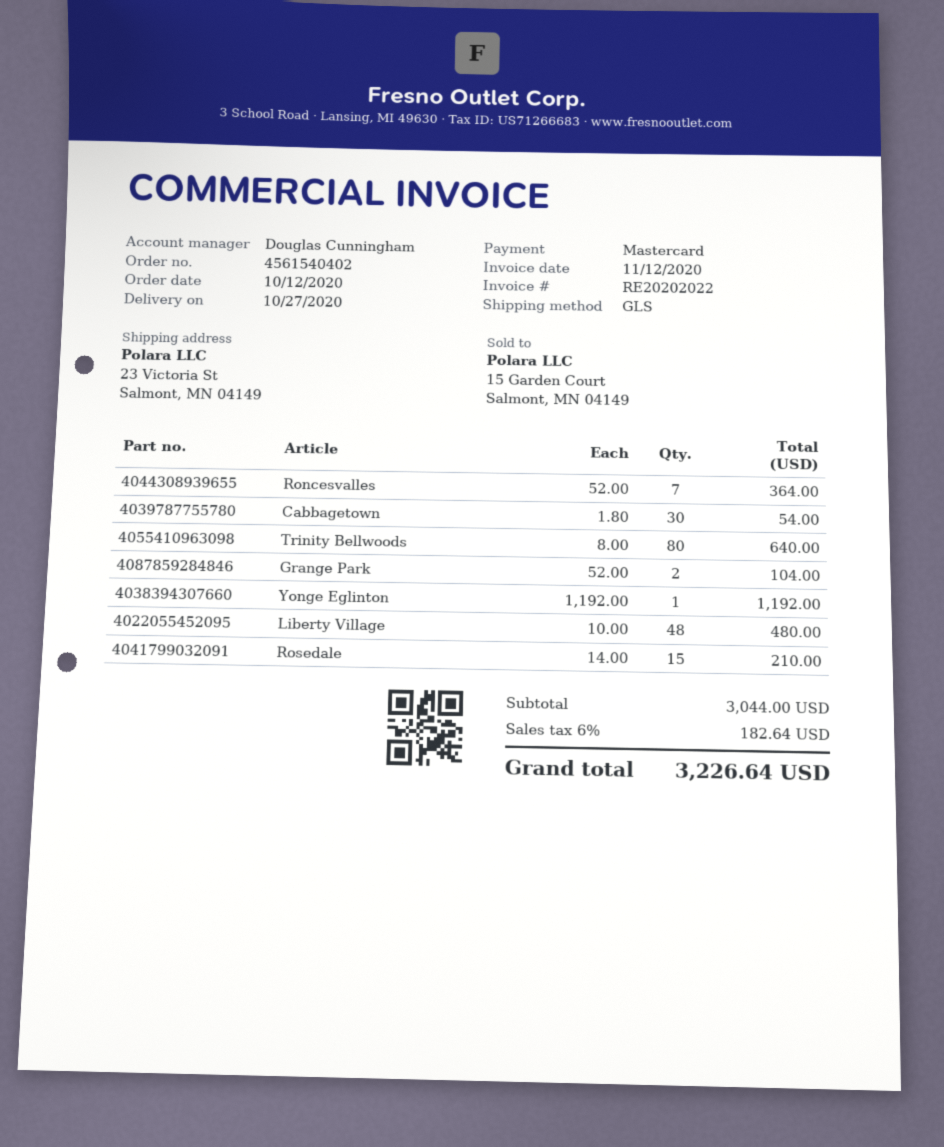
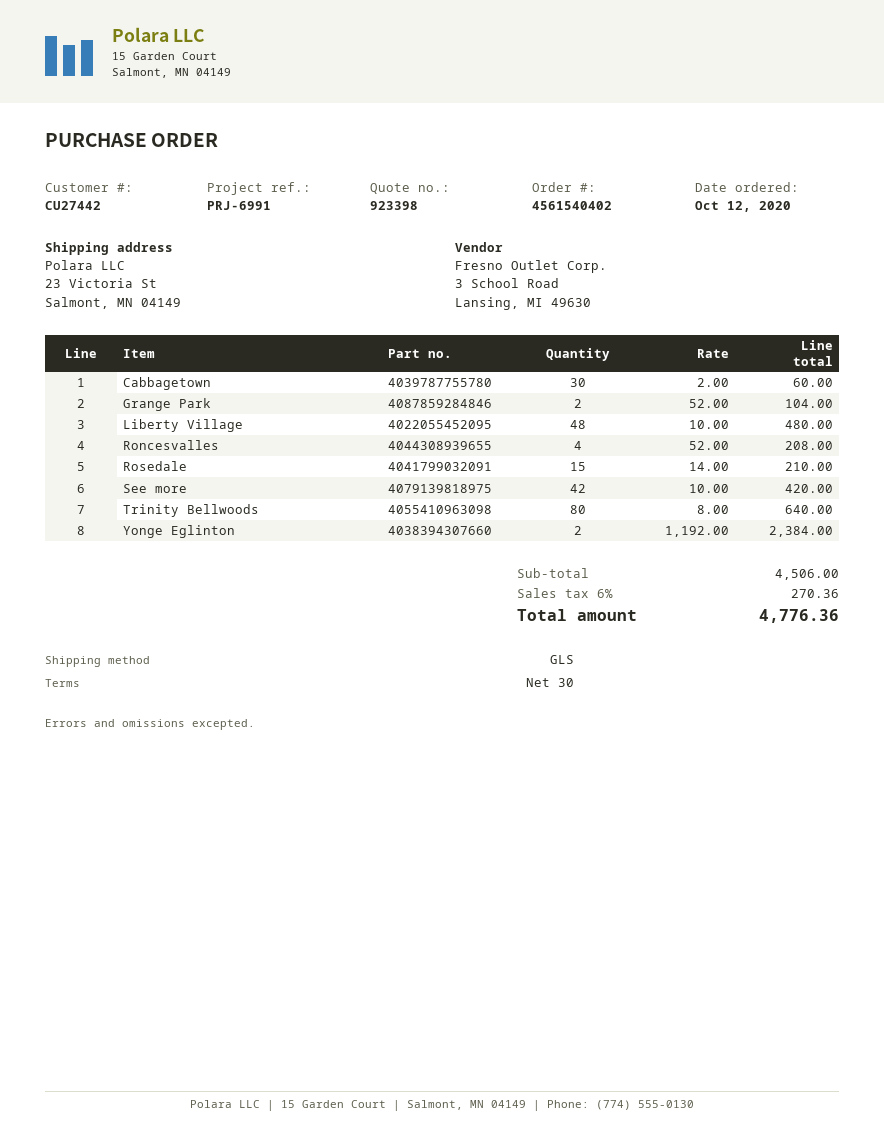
Roncesvalles: 7 x 52.00 = 364.00 -> 4 x 52.00 = 208.00
Cabbagetown: 30 x 1.80 = 54.00 -> 30 x 2.00 = 60.00
Yonge Eglinton: 1 x 1192.00 = 1192.00 -> 2 x 1192.00 = 2384.00
See more: none -> 42 x 10.00 = 420.00
subtotal: 3044.00 -> 4506.00
tax: 6% = 182.64 -> 6% = 270.36
total: 3226.64 -> 4776.36

